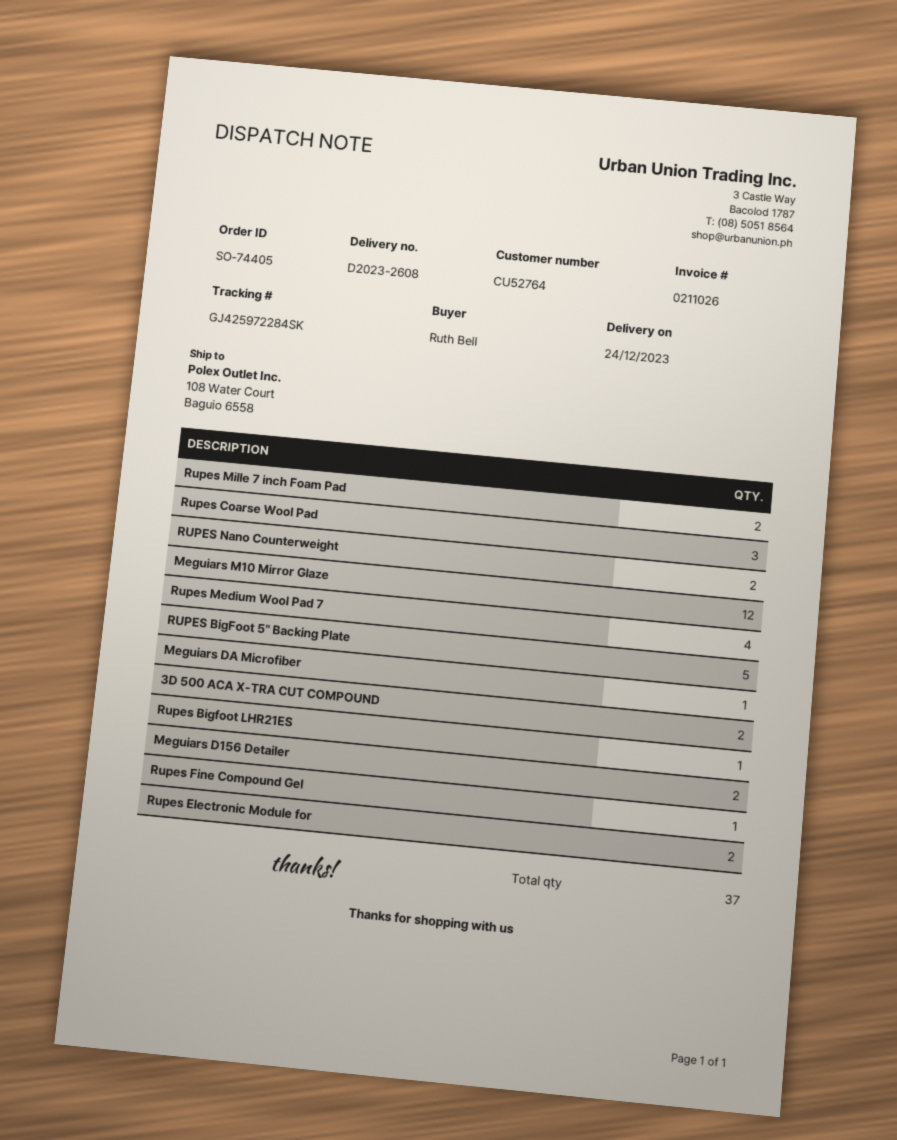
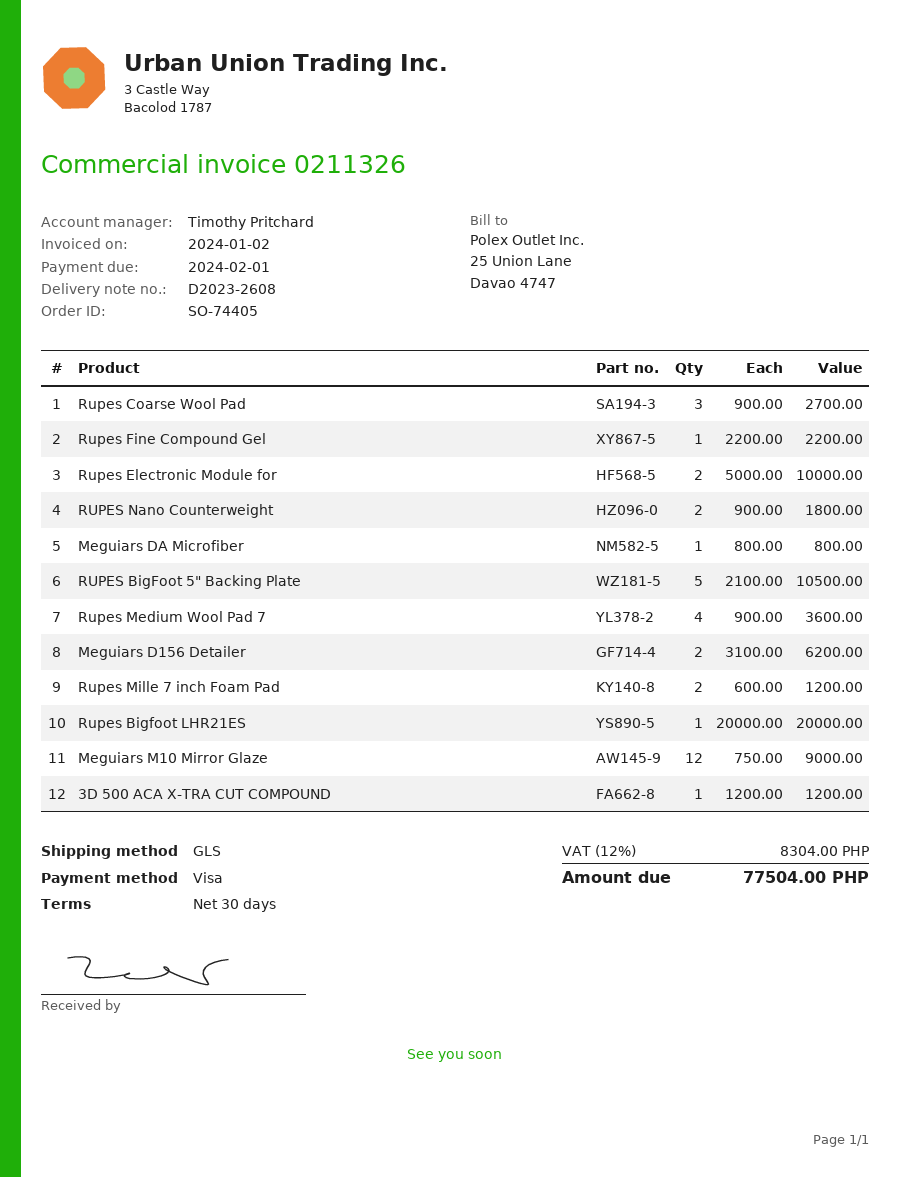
invoice number: 0211026 -> 0211326
3D 500 ACA X-TRA CUT COMPOUND: 2 -> 1

